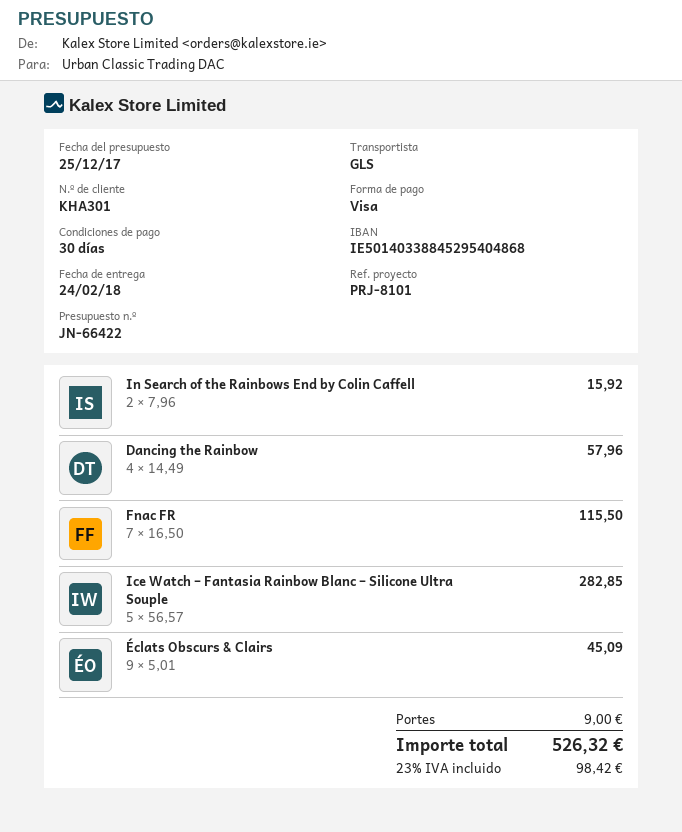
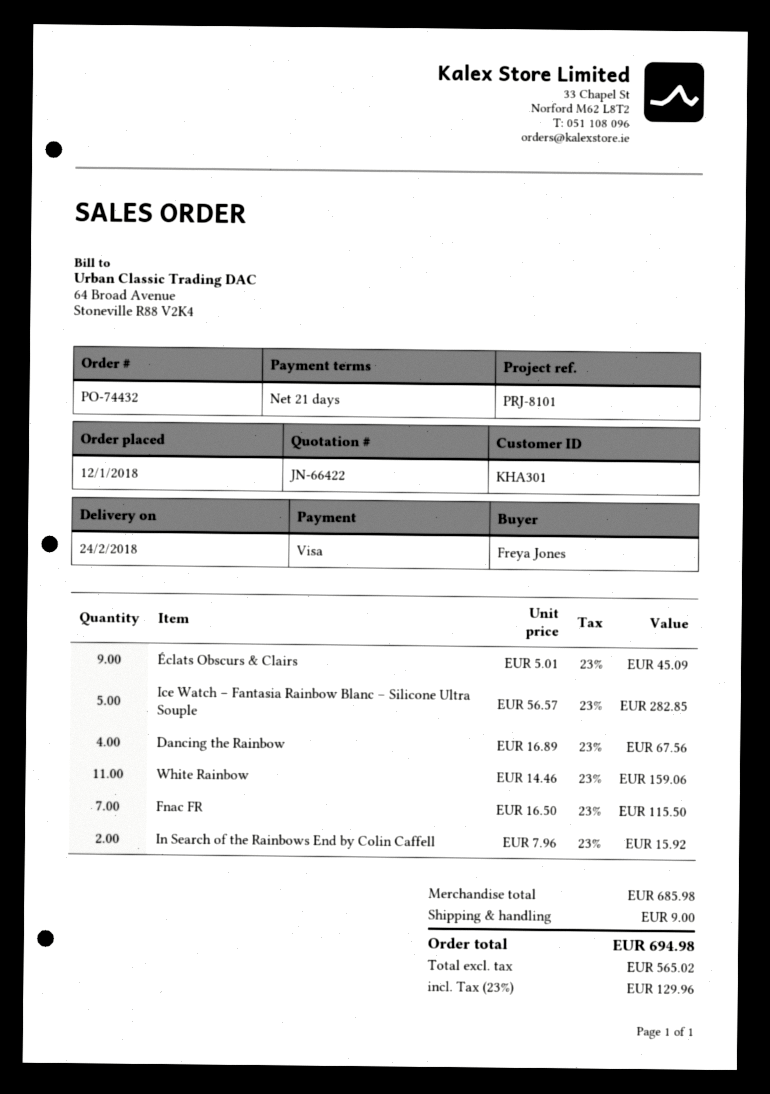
payment terms: 30 days -> 21 days
Dancing the Rainbow: 4 x 14.49 = 57.96 -> 4 x 16.89 = 67.56
White Rainbow: none -> 11 x 14.46 = 159.06
tax: 23% = 98.42 -> 23% = 129.96
total: 526.32 -> 694.98

